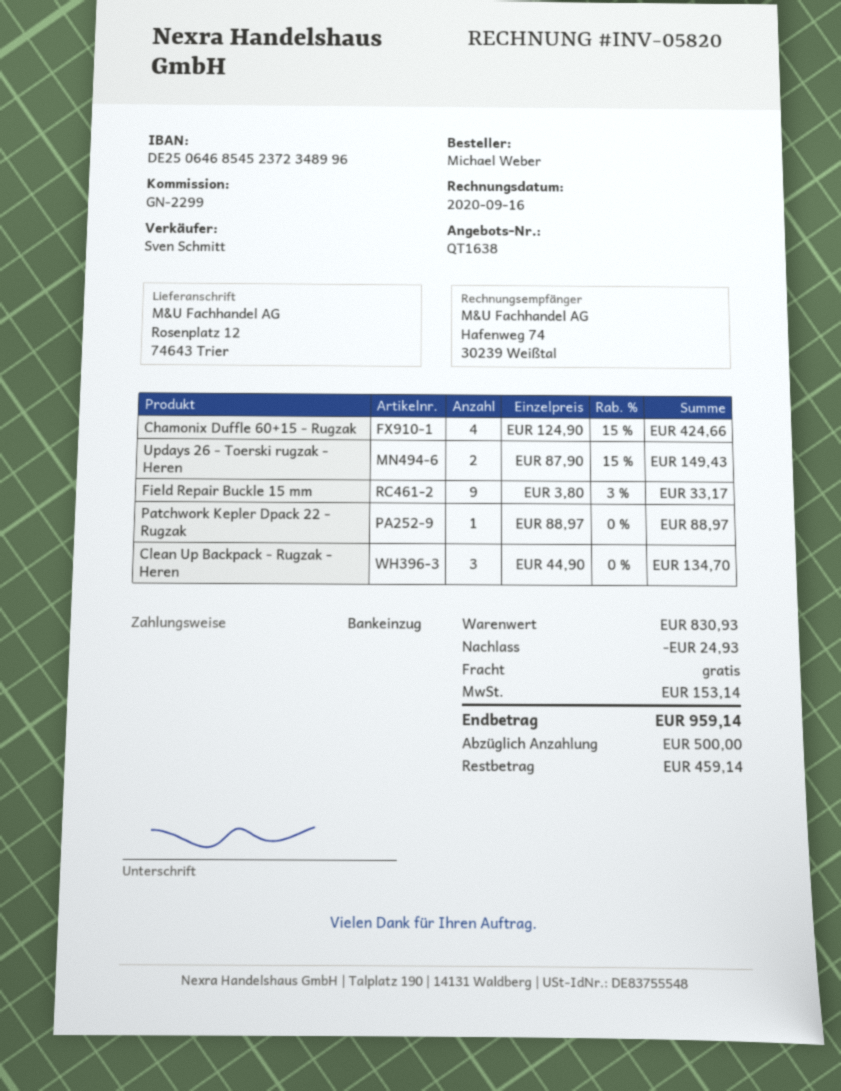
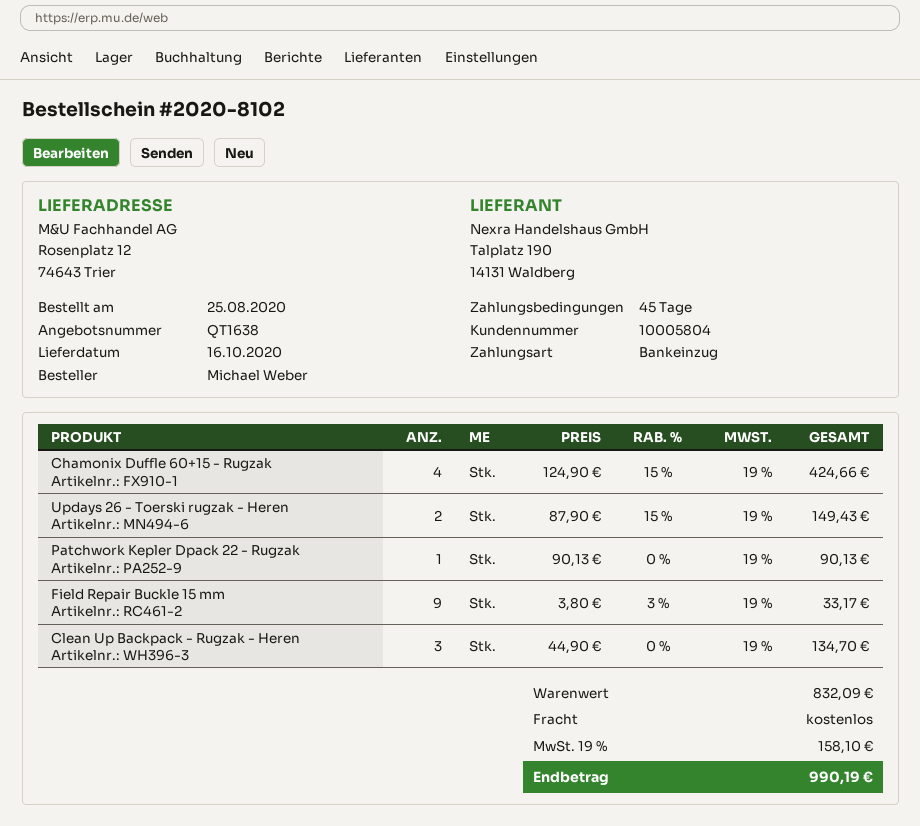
Patchwork Kepler Dpack 22 - Rugzak: 1 x 88.97 = 88.97 -> 1 x 90.13 = 90.13
subtotal: 830.93 -> 832.09
discount: 24.93 -> none
tax: 153.14 -> 158.10
total: 959.14 -> 990.19

